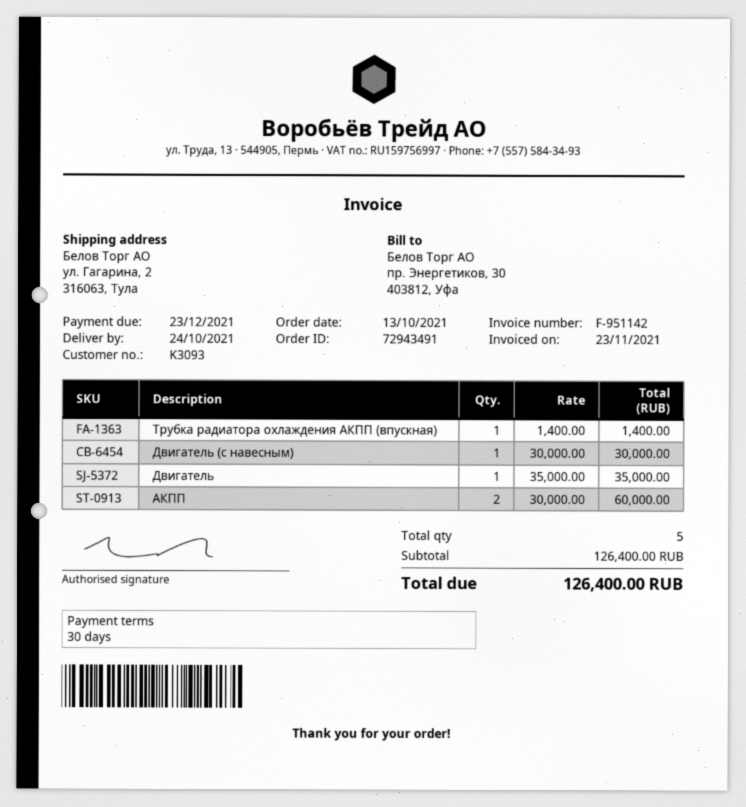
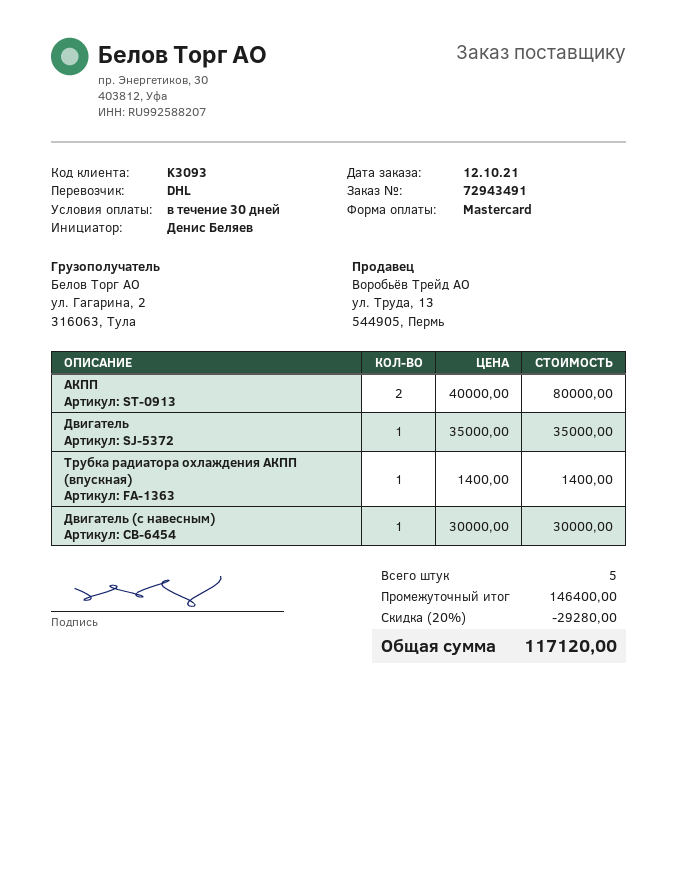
order date: 2021-10-13 -> 2021-10-12
АКПП: 2 x 30000.00 = 60000.00 -> 2 x 40000.00 = 80000.00
subtotal: 126400.00 -> 146400.00
discount: none -> 20% = 29280.00
total: 126400.00 -> 117120.00

